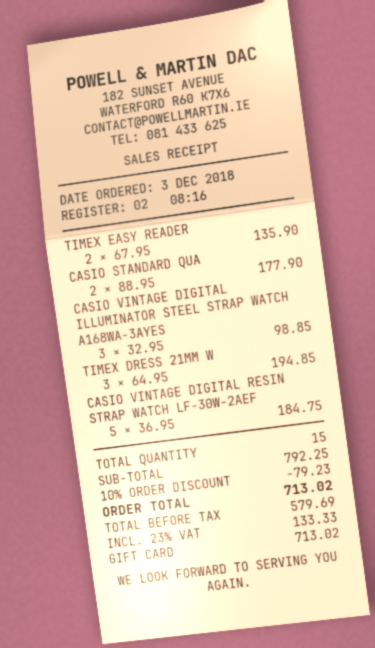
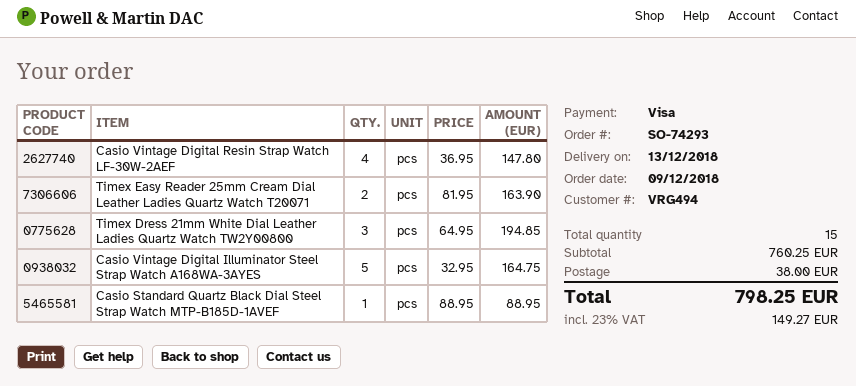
order date: 2018-12-03 -> 2018-12-09
payment method: gift card -> Visa
TIMEX EASY READER: 2 x 67.95 = 135.90 -> 2 x 81.95 = 163.90
CASIO STANDARD QUA: 2 x 88.95 = 177.90 -> 1 x 88.95 = 88.95
CASIO VINTAGE DIGITAL ILLUMINATOR STEEL STRAP WATCH A168WA-3AYES: 3 x 32.95 = 98.85 -> 5 x 32.95 = 164.75
CASIO VINTAGE DIGITAL RESIN STRAP WATCH LF-30W-2AEF: 5 x 36.95 = 184.75 -> 4 x 36.95 = 147.80
subtotal: 792.25 -> 760.25
discount: 10% = 79.23 -> none
shipping: none -> 38.00
tax: 23% = 133.33 -> 23% = 149.27
total: 713.02 -> 798.25

